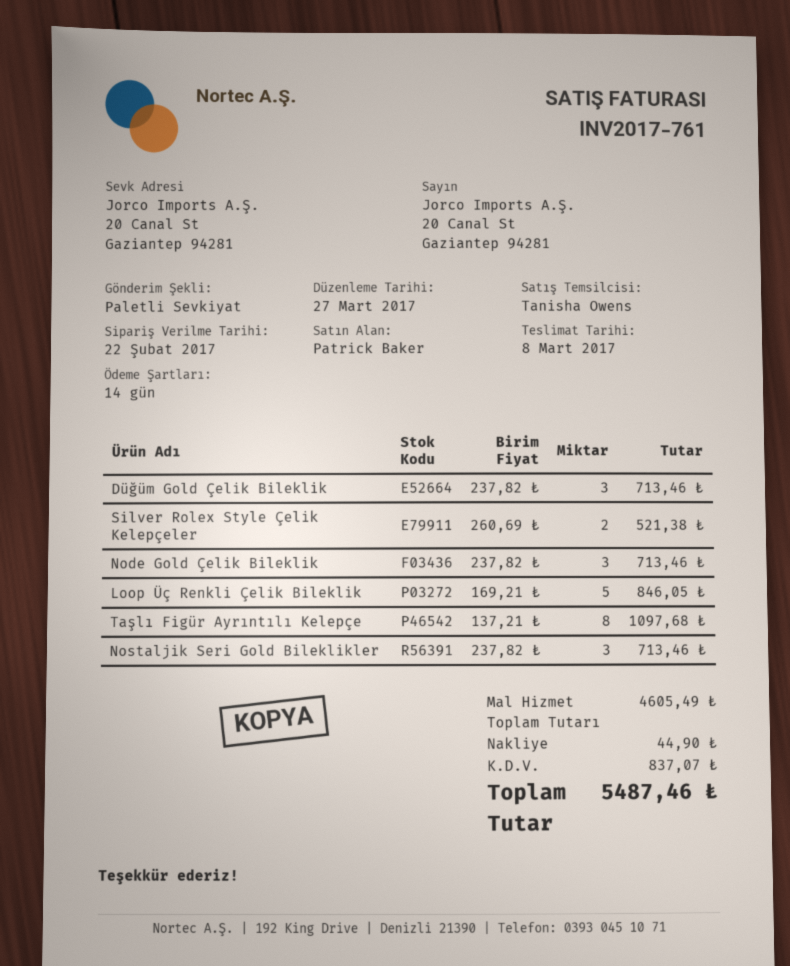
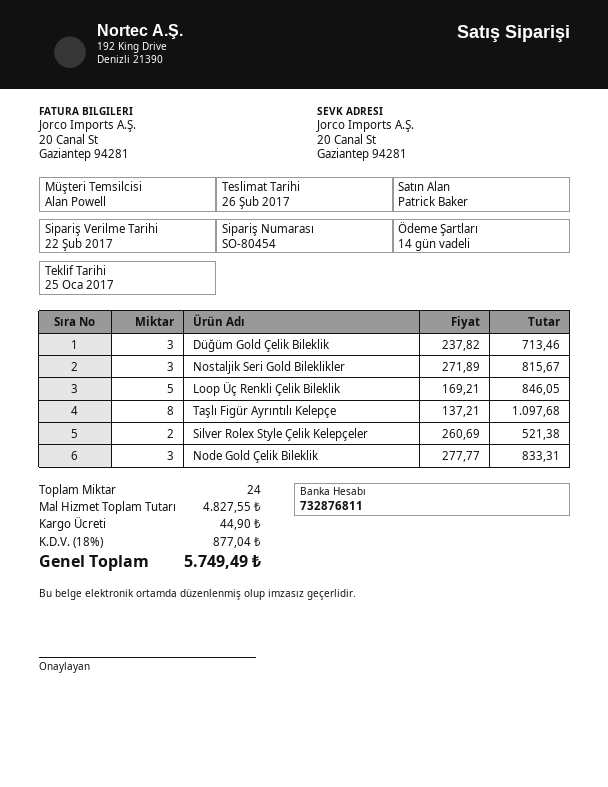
delivery date: 2017-03-08 -> 2017-02-26
sales rep: Tanisha Owens -> Alan Powell
Node Gold Çelik Bileklik: 3 x 237.82 = 713.46 -> 3 x 277.77 = 833.31
Nostaljik Seri Gold Bileklikler: 3 x 237.82 = 713.46 -> 3 x 271.89 = 815.67
subtotal: 4605.49 -> 4827.55
tax: 837.07 -> 877.04
total: 5487.46 -> 5749.49

